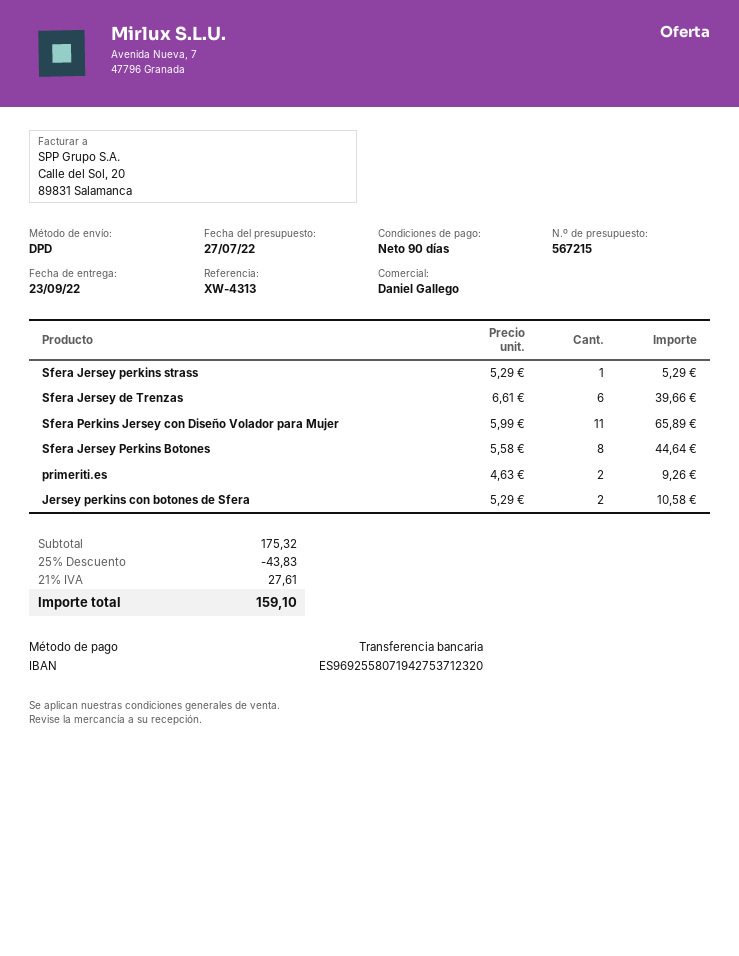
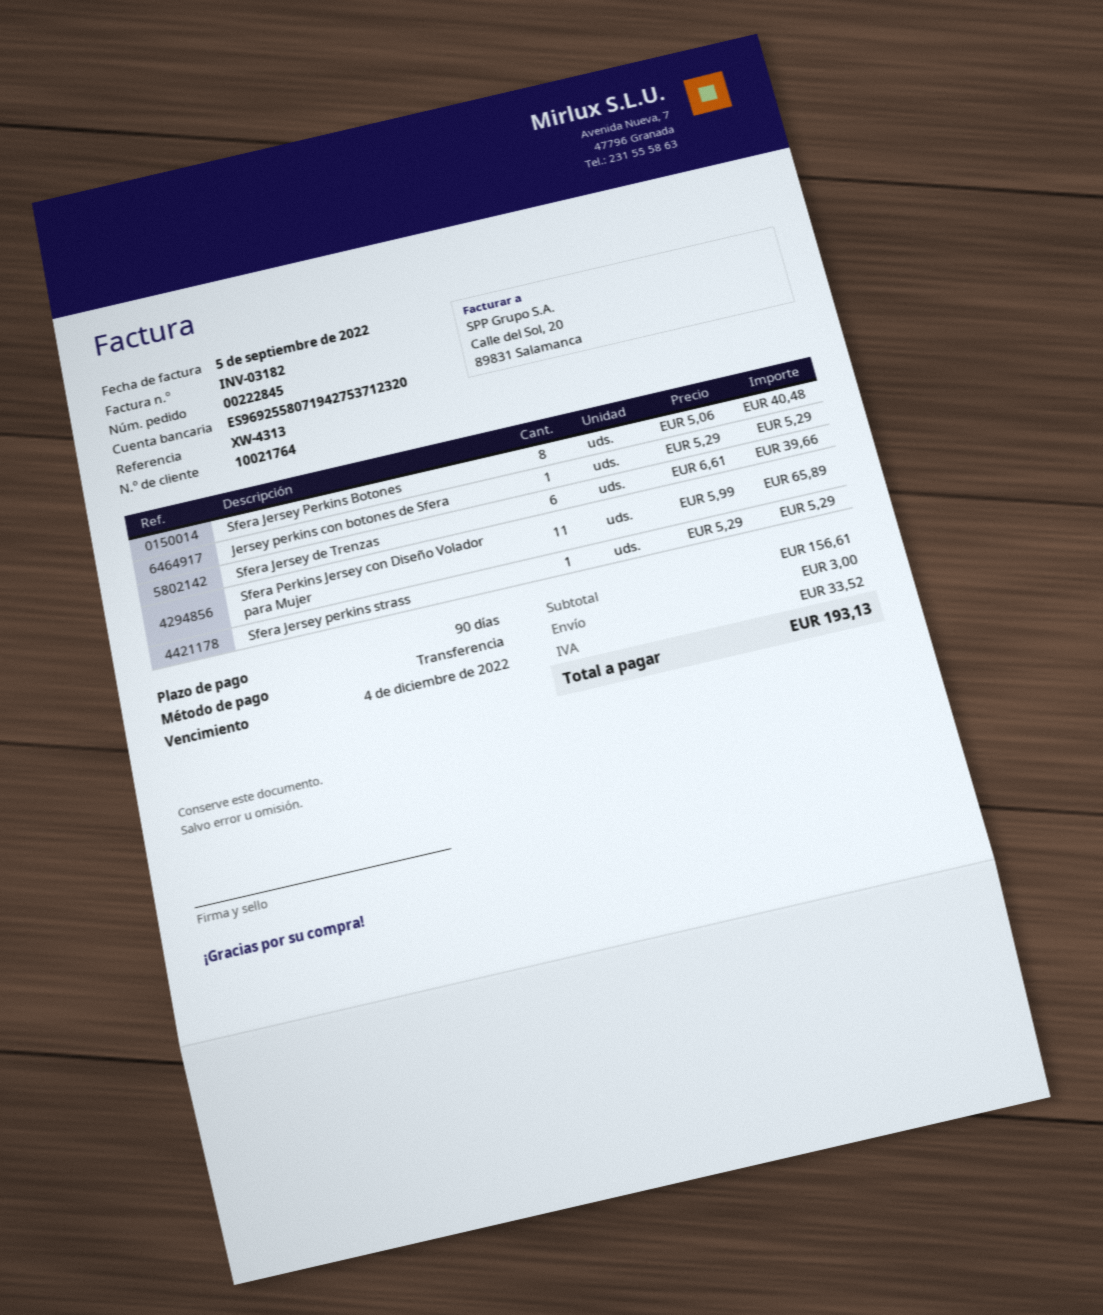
Sfera Jersey Perkins Botones: 8 x 5.58 = 44.64 -> 8 x 5.06 = 40.48
primeriti.es: 2 x 4.63 = 9.26 -> none
Jersey perkins con botones de Sfera: 2 x 5.29 = 10.58 -> 1 x 5.29 = 5.29
subtotal: 175.32 -> 156.61
discount: 25% = 43.83 -> none
shipping: none -> 3.00
tax: 27.61 -> 33.52
total: 159.10 -> 193.13

